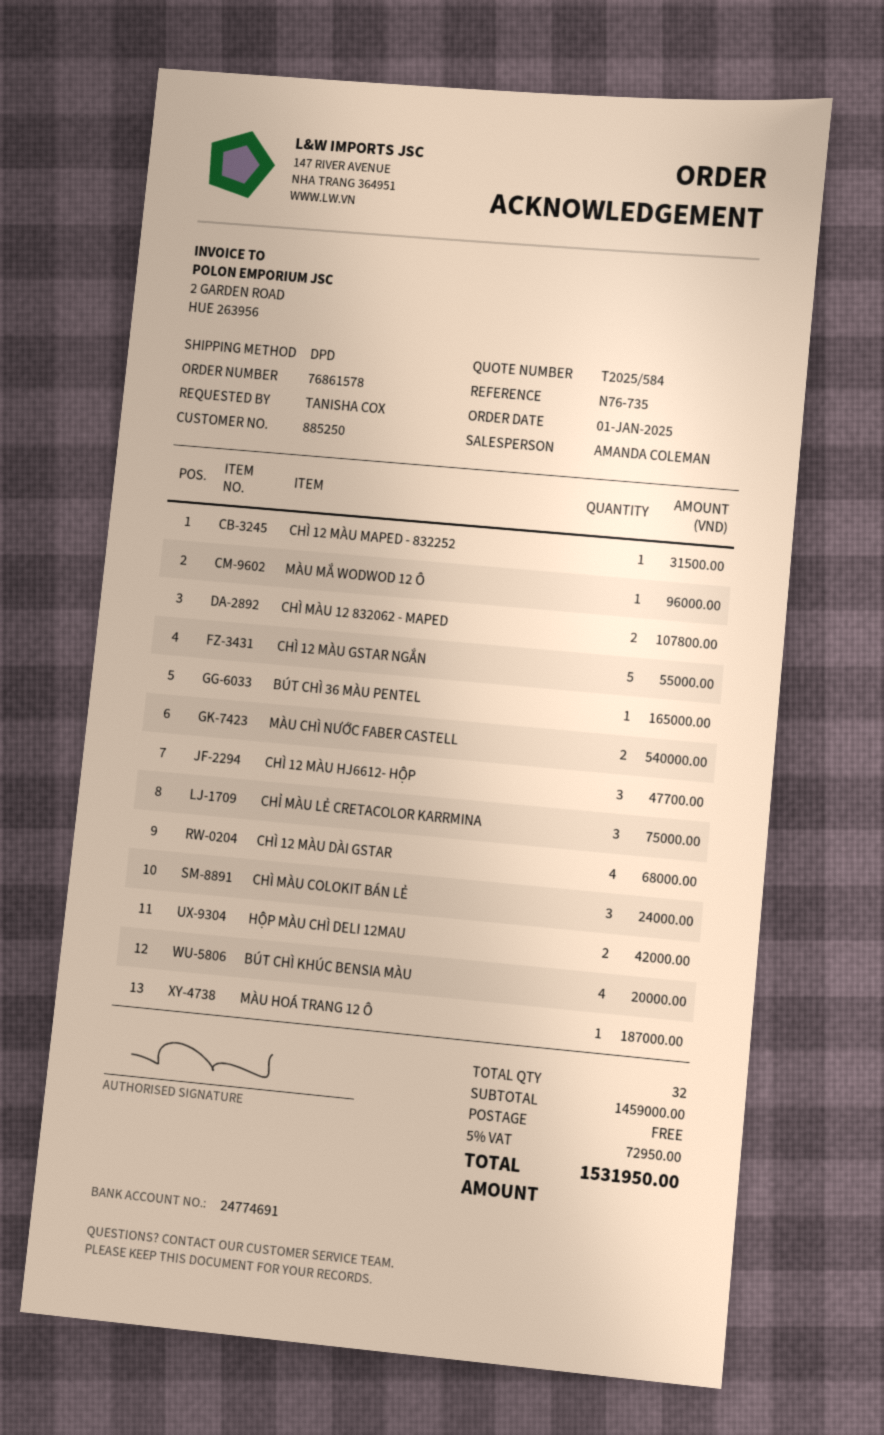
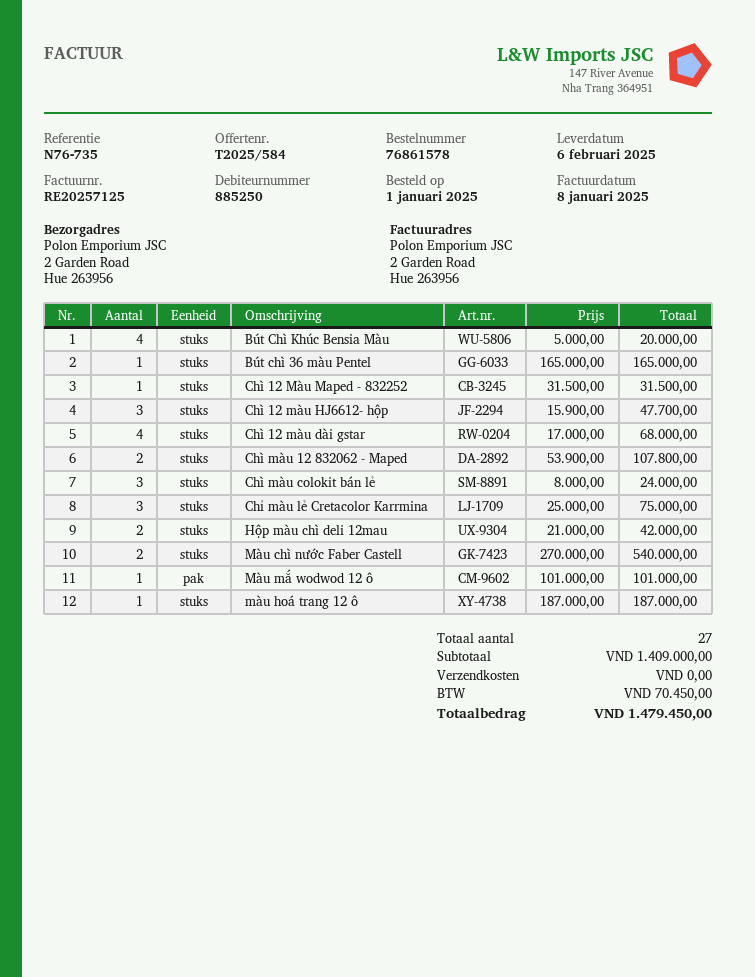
MÀU MẮ WODWOD 12 Ô: 1 for 96000.00 -> 1 for 101000.00
CHÌ 12 MÀU GSTAR NGẮN: 5 for 55000.00 -> none
total quantity: 32 -> 27
subtotal: 1459000.00 -> 1409000.00
tax: 72950.00 -> 70450.00
total: 1531950.00 -> 1479450.00

